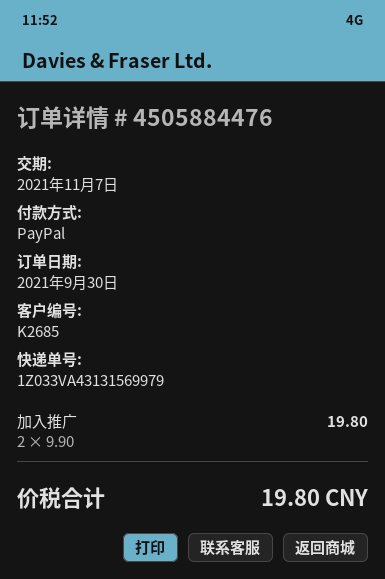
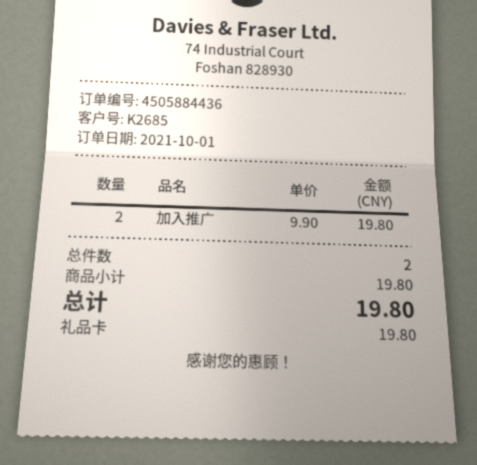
order number: 4505884476 -> 4505884436
order date: 2021-09-30 -> 2021-10-01
payment method: PayPal -> gift card

